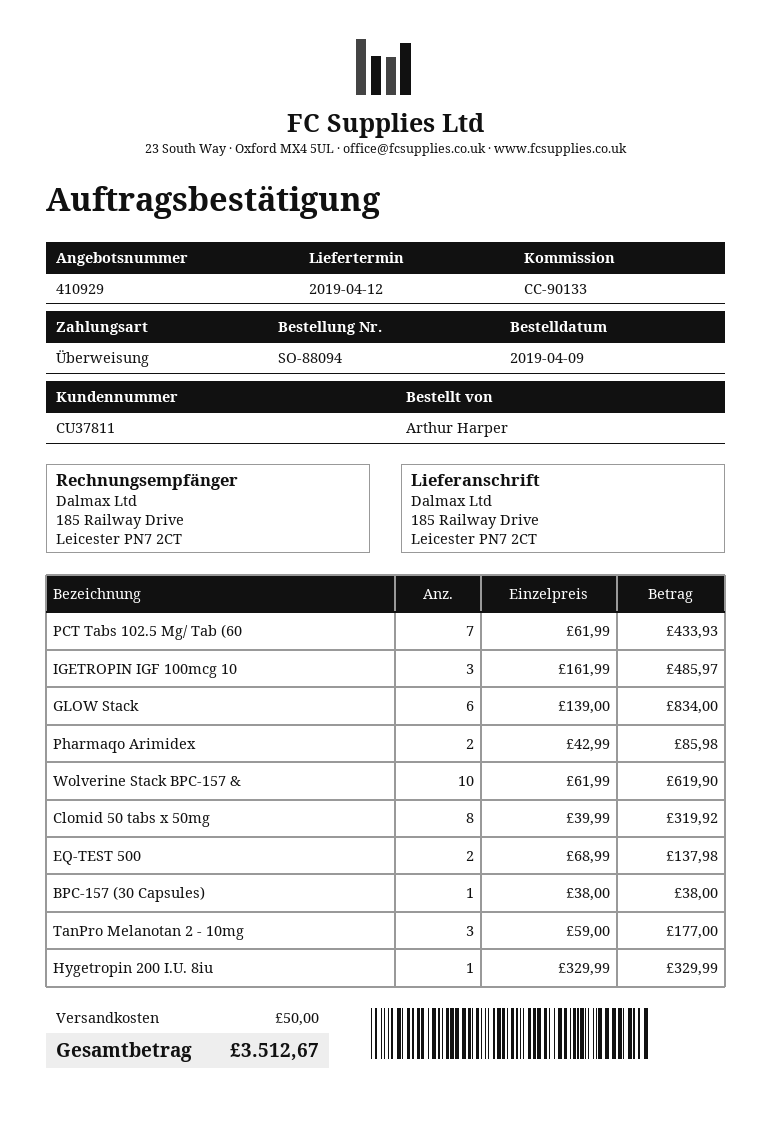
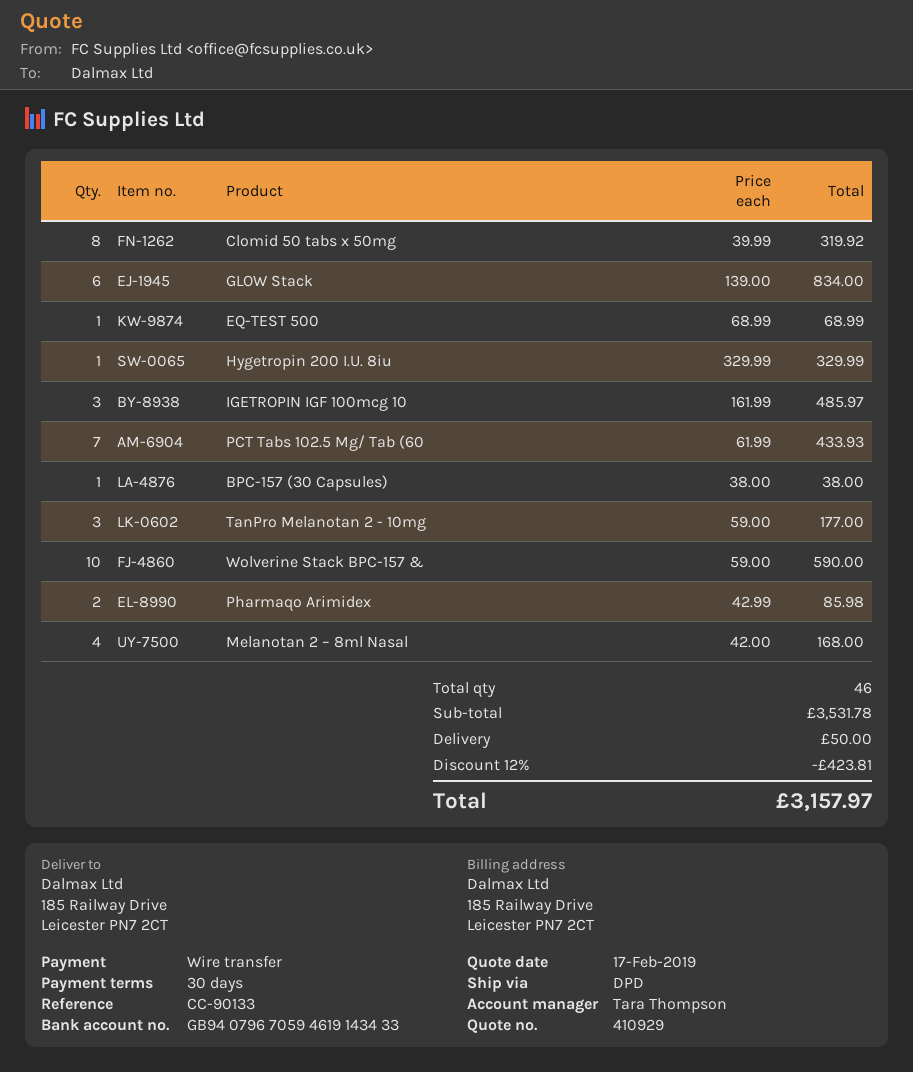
Wolverine Stack BPC-157 &: 10 x 61.99 = 619.90 -> 10 x 59.00 = 590.00
EQ-TEST 500: 2 x 68.99 = 137.98 -> 1 x 68.99 = 68.99
Melanotan 2 – 8ml Nasal: none -> 4 x 42.00 = 168.00
discount: none -> 12% = 423.81
total: 3512.67 -> 3157.97

